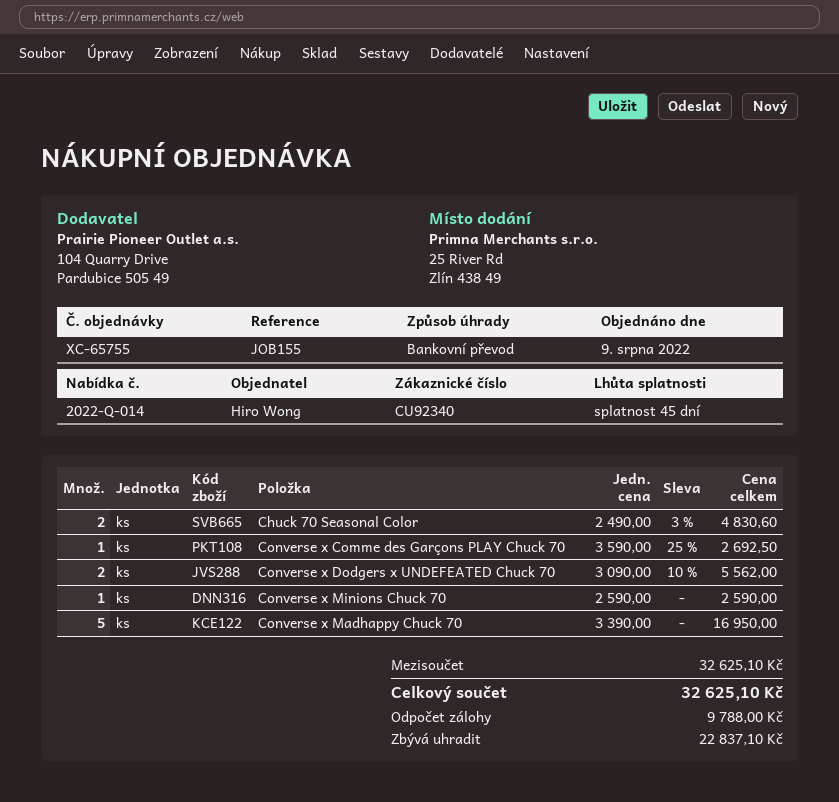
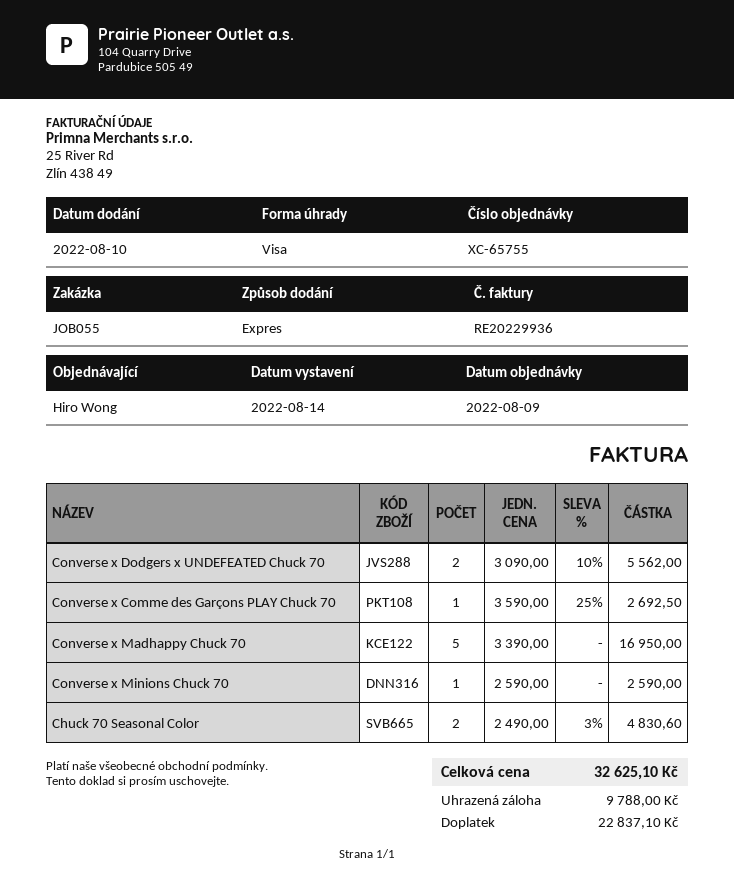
reference: JOB155 -> JOB055
payment method: bank transfer -> Visa

